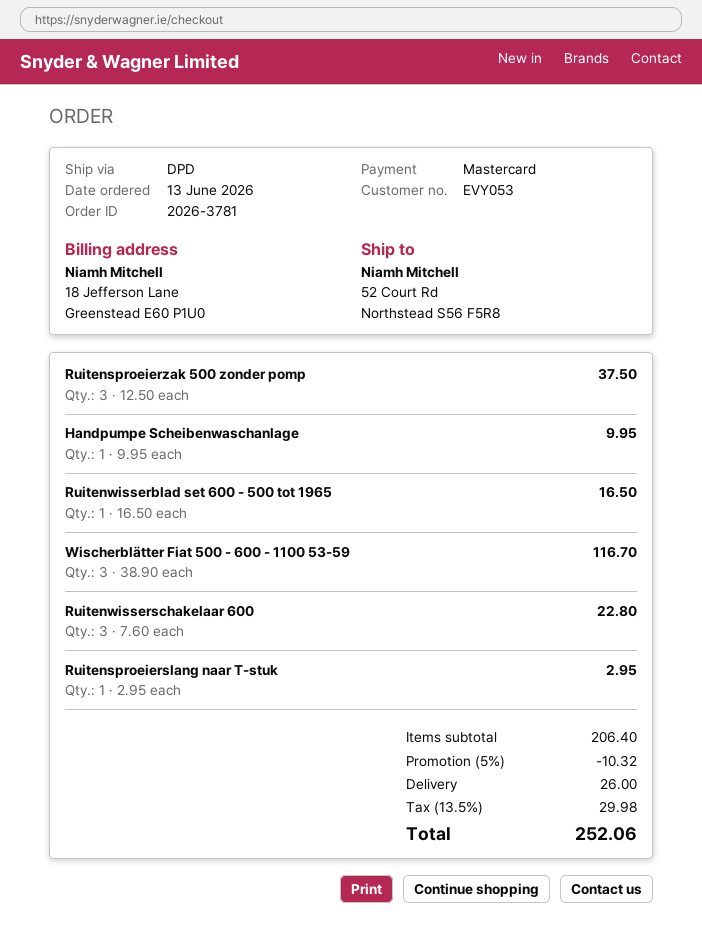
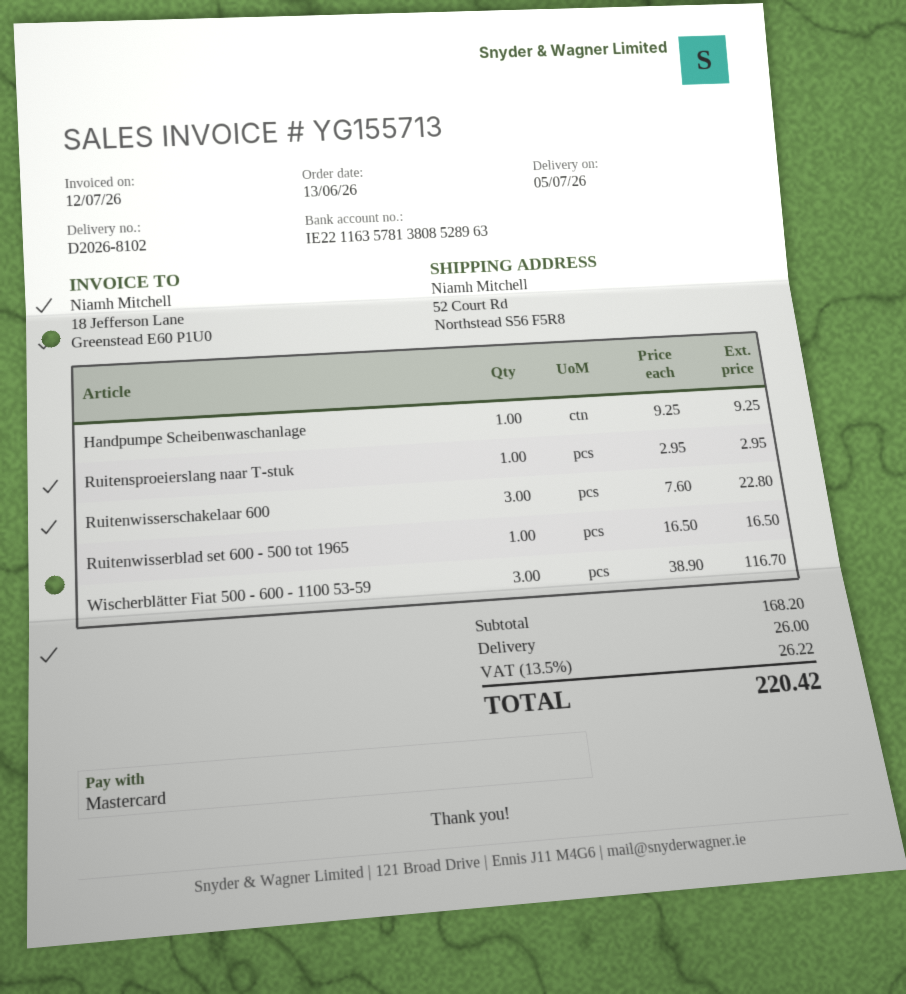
Ruitensproeierzak 500 zonder pomp: 3 x 12.50 = 37.50 -> none
Handpumpe Scheibenwaschanlage: 1 x 9.95 = 9.95 -> 1 x 9.25 = 9.25
subtotal: 206.40 -> 168.20
discount: 5% = 10.32 -> none
tax: 13.5% = 29.98 -> 13.5% = 26.22
total: 252.06 -> 220.42

